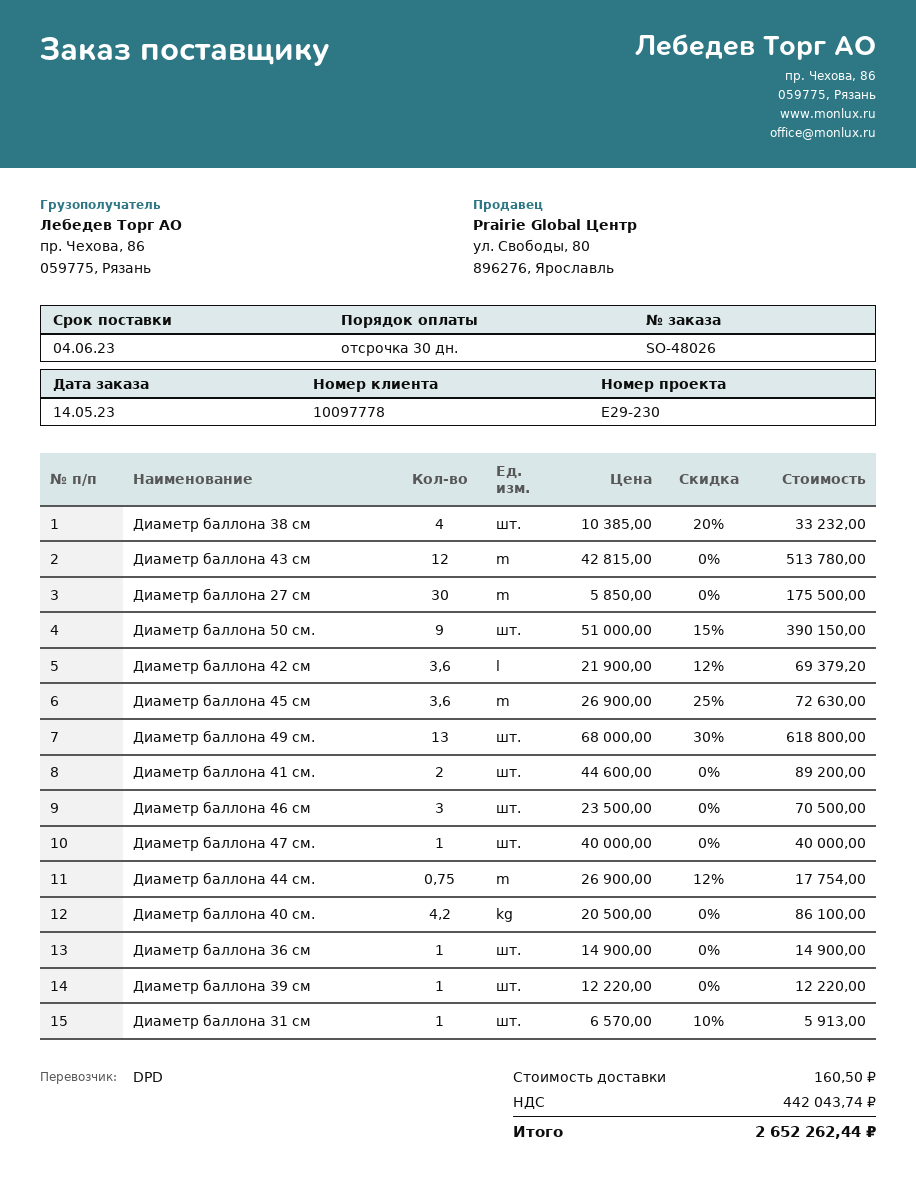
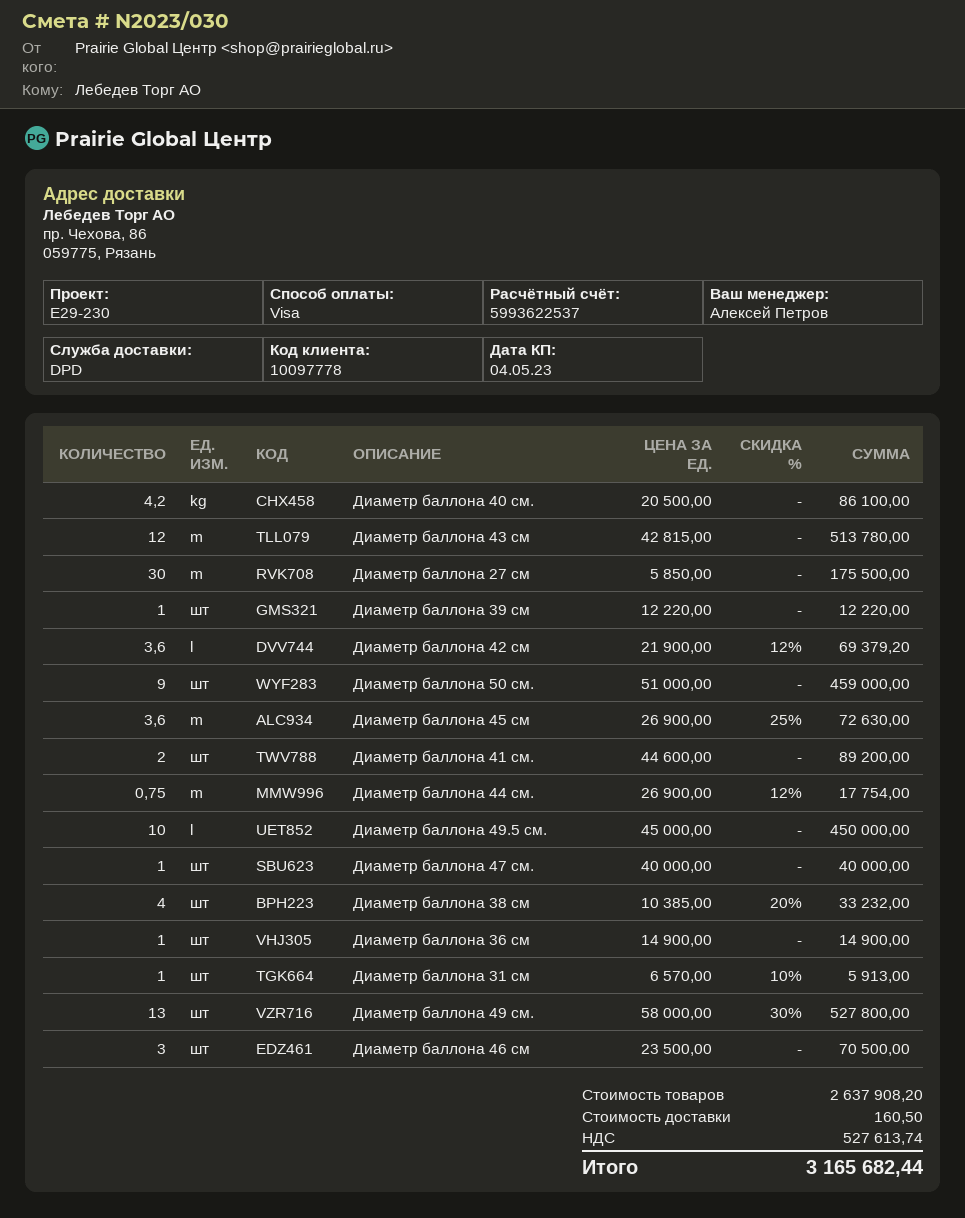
Диаметр баллона 50 см.: 9 x 51000.00 - 15% = 390150.00 -> 9 x 51000.00 = 459000.00
Диаметр баллона 49 см.: 13 x 68000.00 - 30% = 618800.00 -> 13 x 58000.00 - 30% = 527800.00
Диаметр баллона 49.5 см.: none -> 10 x 45000.00 = 450000.00
tax: 442043.74 -> 527613.74
total: 2652262.44 -> 3165682.44

